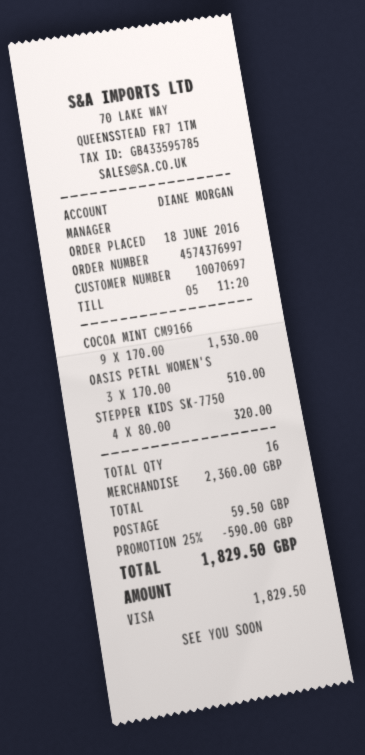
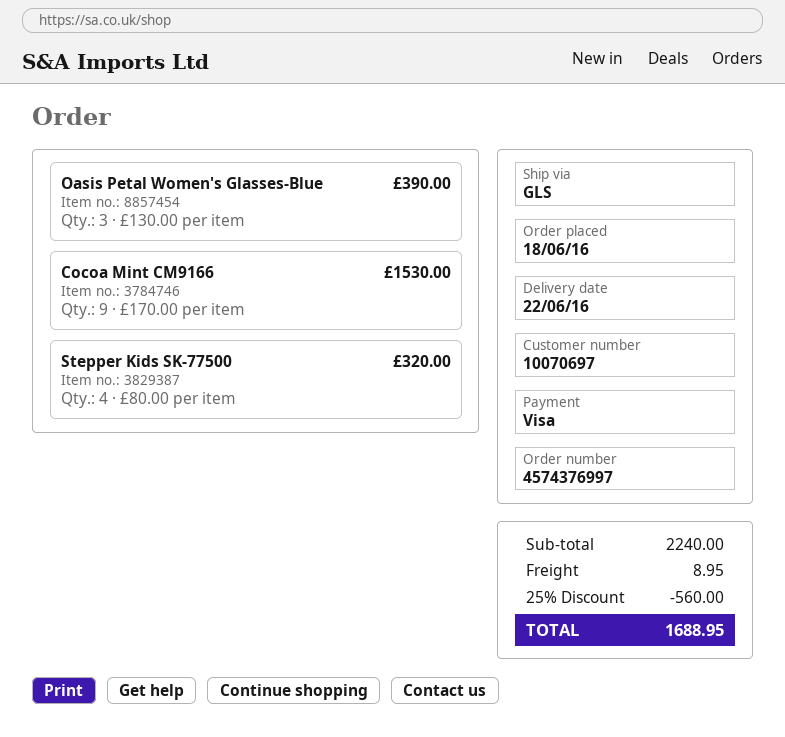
OASIS PETAL WOMEN'S: 3 x 170.00 = 510.00 -> 3 x 130.00 = 390.00
subtotal: 2360.00 -> 2240.00
discount: 25% = 590.00 -> 25% = 560.00
shipping: 59.50 -> 8.95
total: 1829.50 -> 1688.95

